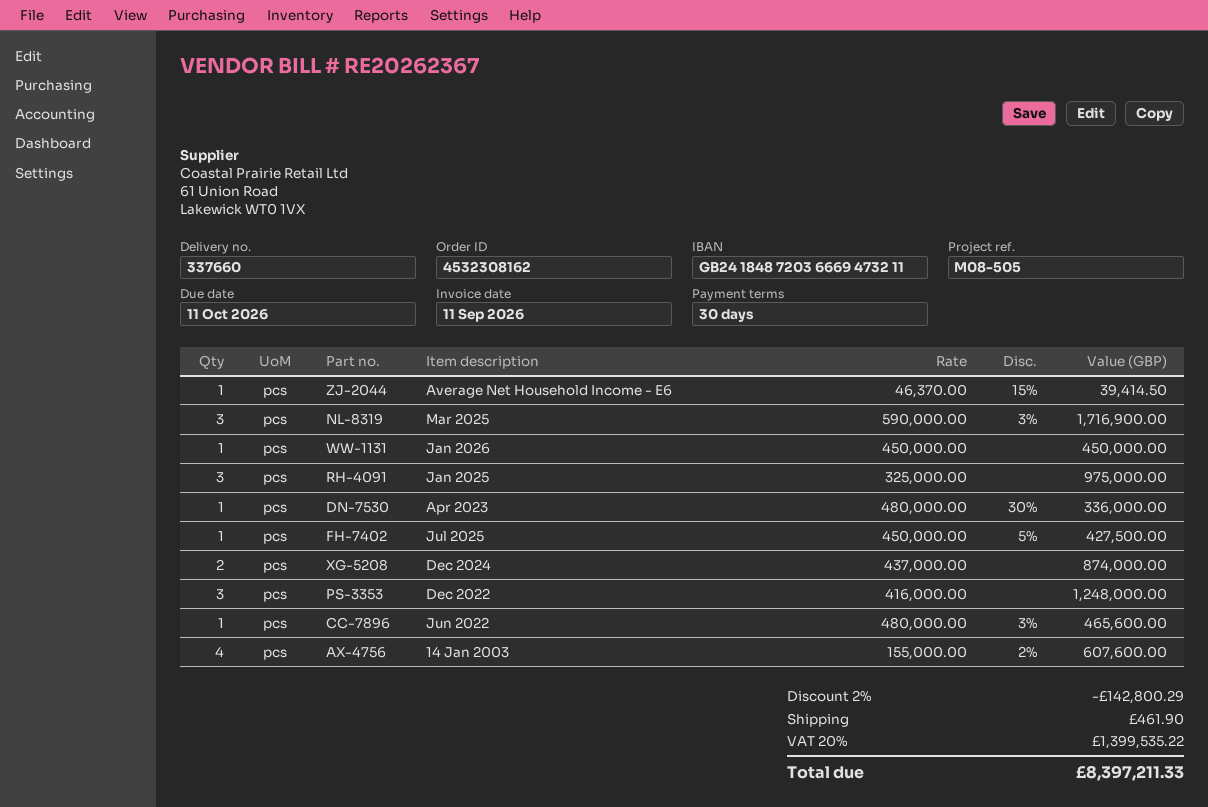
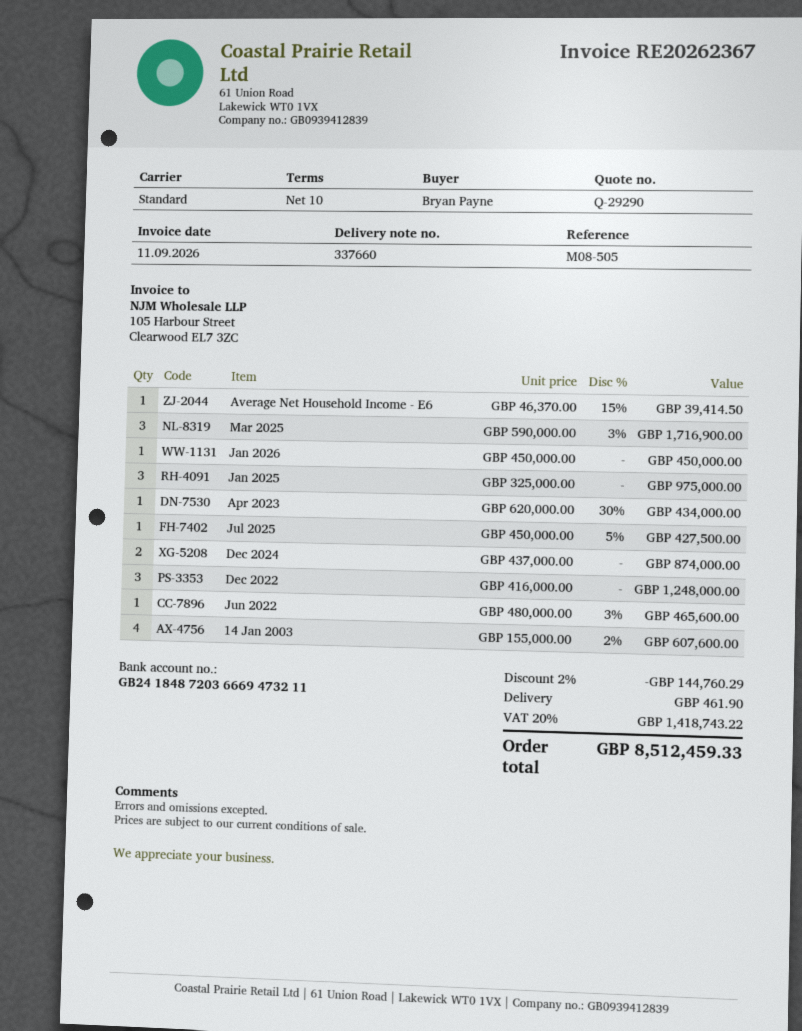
payment terms: 30 days -> 10 days
Apr 2023: 1 x 480000.00 - 30% = 336000.00 -> 1 x 620000.00 - 30% = 434000.00
discount: 2% = 142800.29 -> 2% = 144760.29
tax: 20% = 1399535.22 -> 20% = 1418743.22
total: 8397211.33 -> 8512459.33

